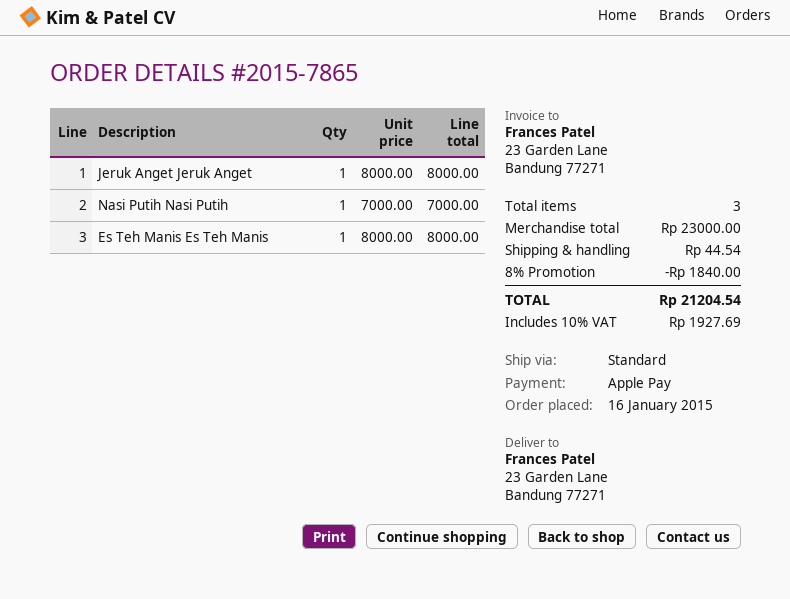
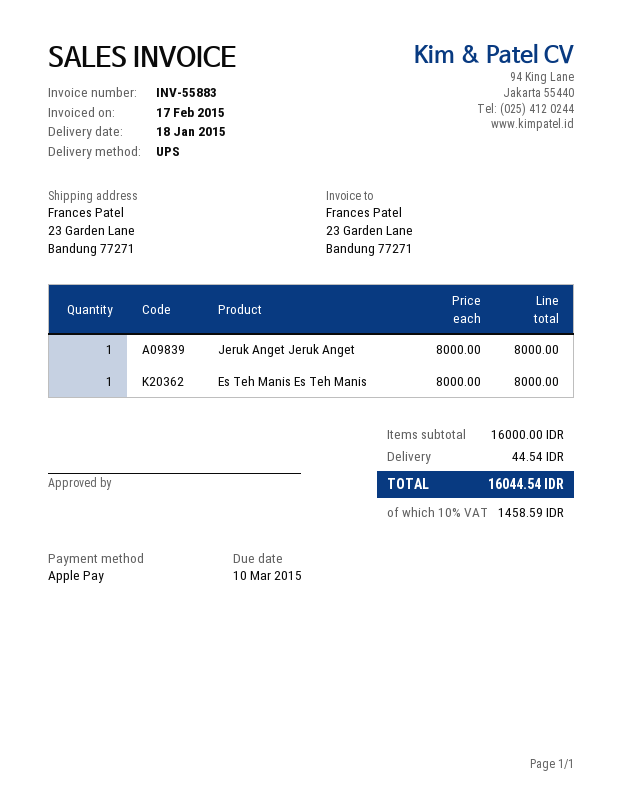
shipping method: standard -> UPS
Nasi Putih Nasi Putih: 1 x 7000.00 = 7000.00 -> none
subtotal: 23000.00 -> 16000.00
discount: 8% = 1840.00 -> none
tax: 10% = 1927.69 -> 10% = 1458.59
total: 21204.54 -> 16044.54

